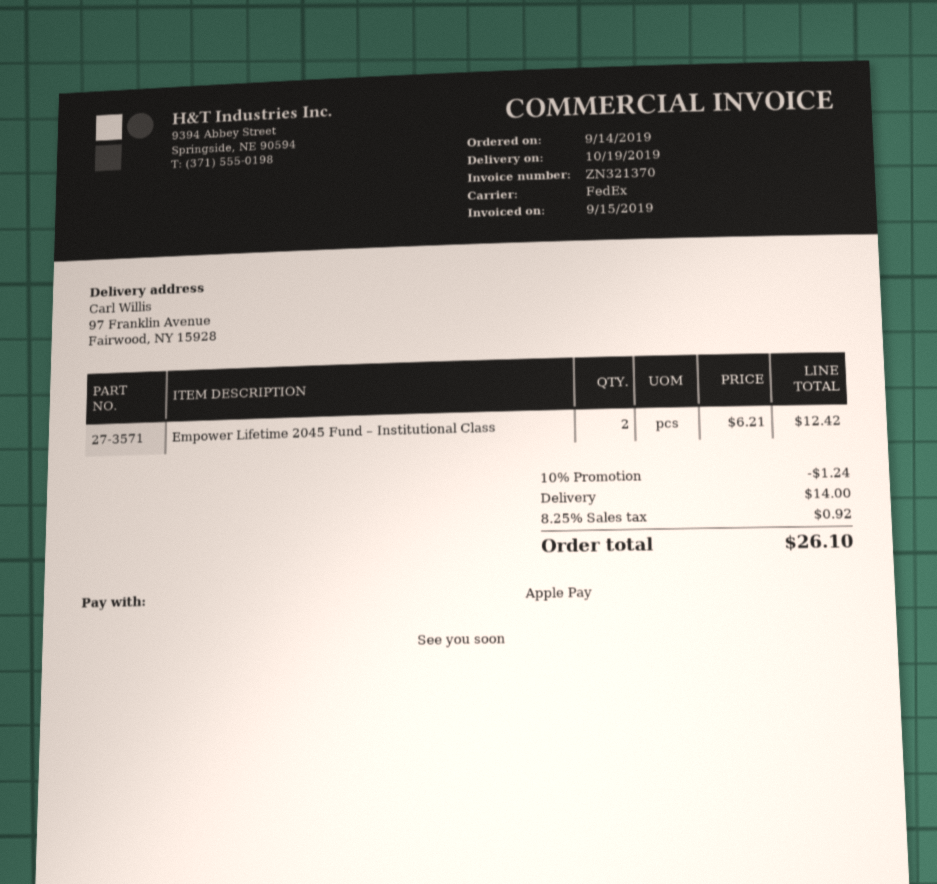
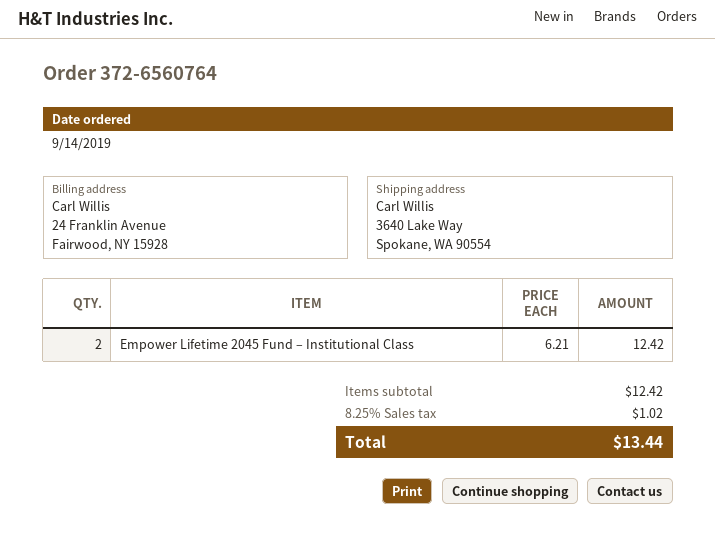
ship to: 97 Franklin Avenue, Fairwood, NY 15928 -> 3640 Lake Way, Spokane, WA 90554
discount: 10% = 1.24 -> none
shipping: 14.00 -> none
tax: 8.25% = 0.92 -> 8.25% = 1.02
total: 26.10 -> 13.44

